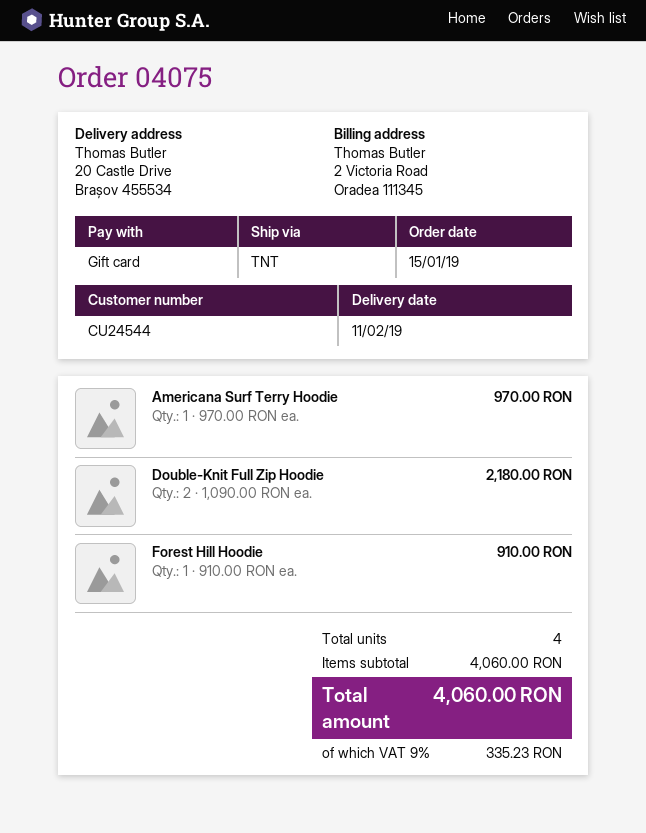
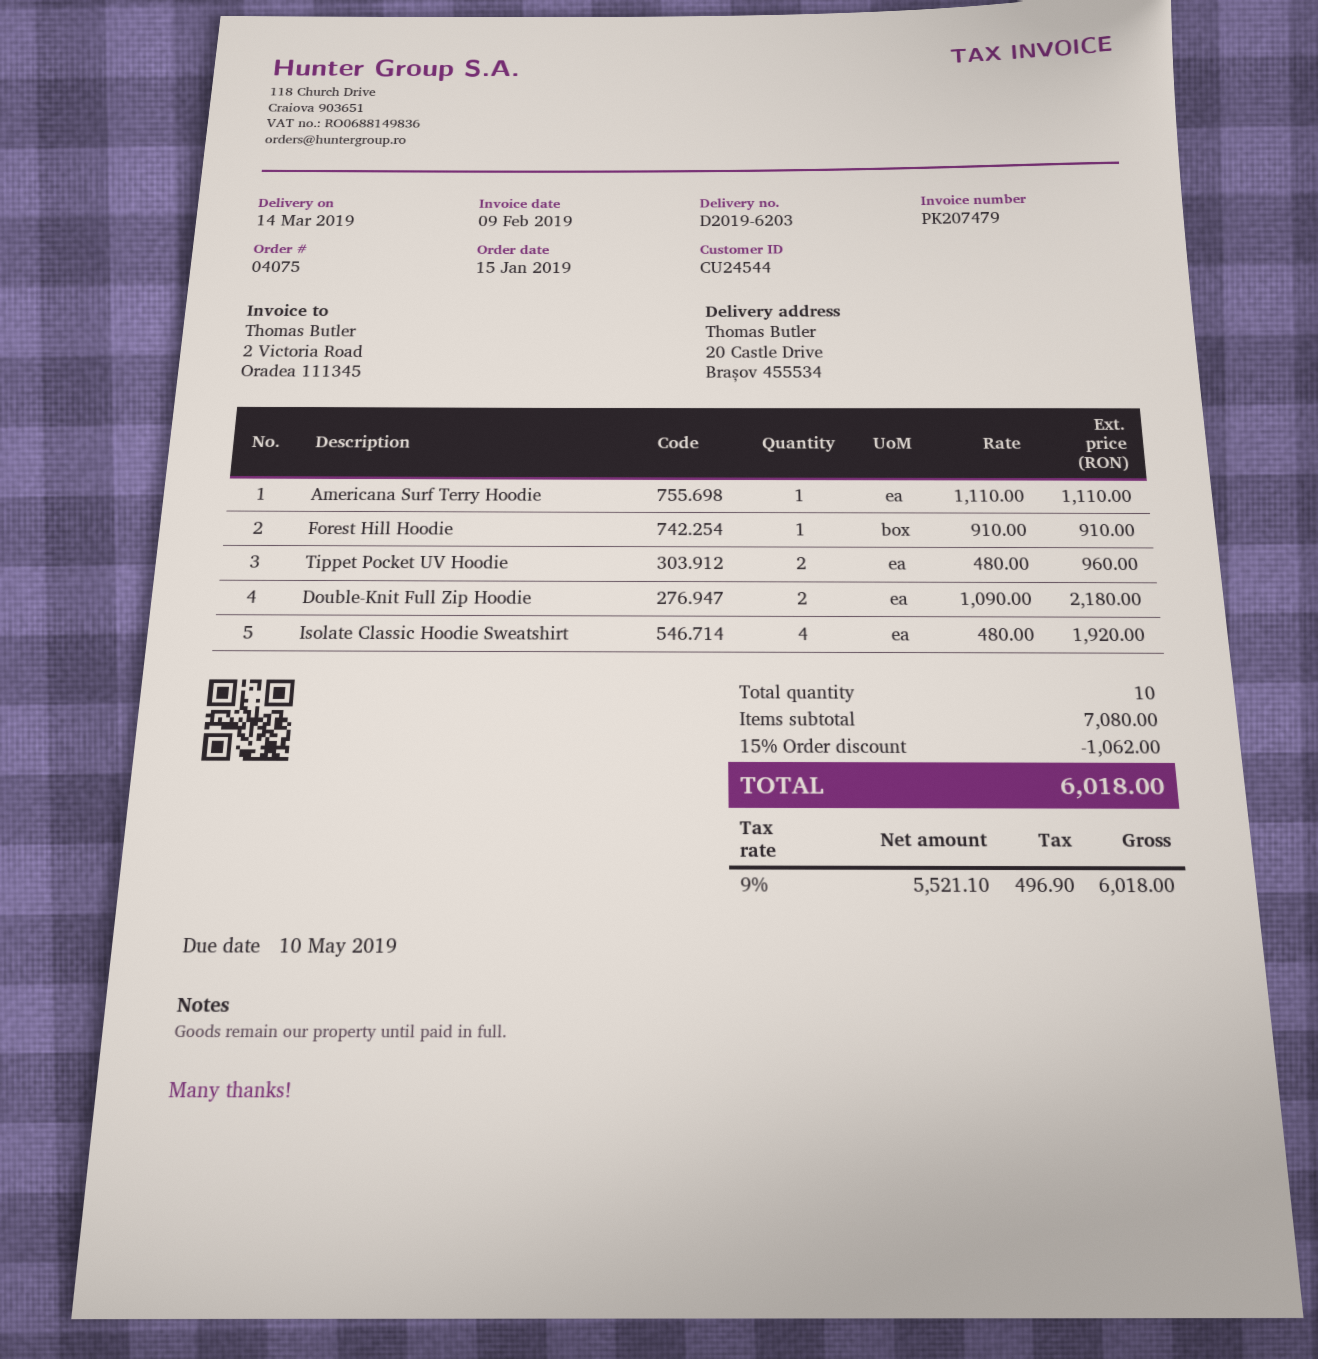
delivery date: 2019-02-11 -> 2019-03-14
Americana Surf Terry Hoodie: 1 x 970.00 = 970.00 -> 1 x 1110.00 = 1110.00
Tippet Pocket UV Hoodie: none -> 2 x 480.00 = 960.00
Isolate Classic Hoodie Sweatshirt: none -> 4 x 480.00 = 1920.00
total quantity: 4 -> 10
subtotal: 4060.00 -> 7080.00
discount: none -> 15% = 1062.00
tax: 9% = 335.23 -> 9% = 496.90
total: 4060.00 -> 6018.00

